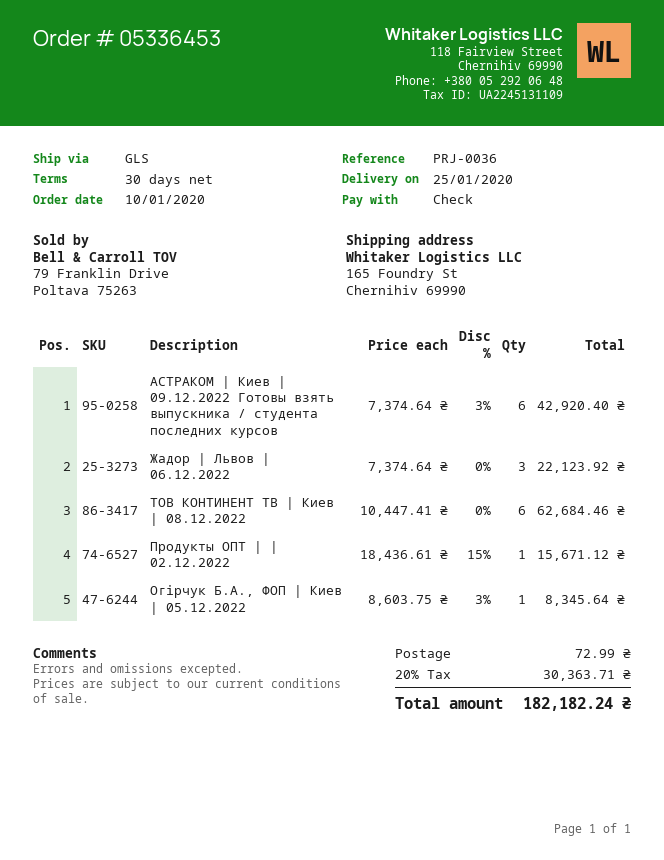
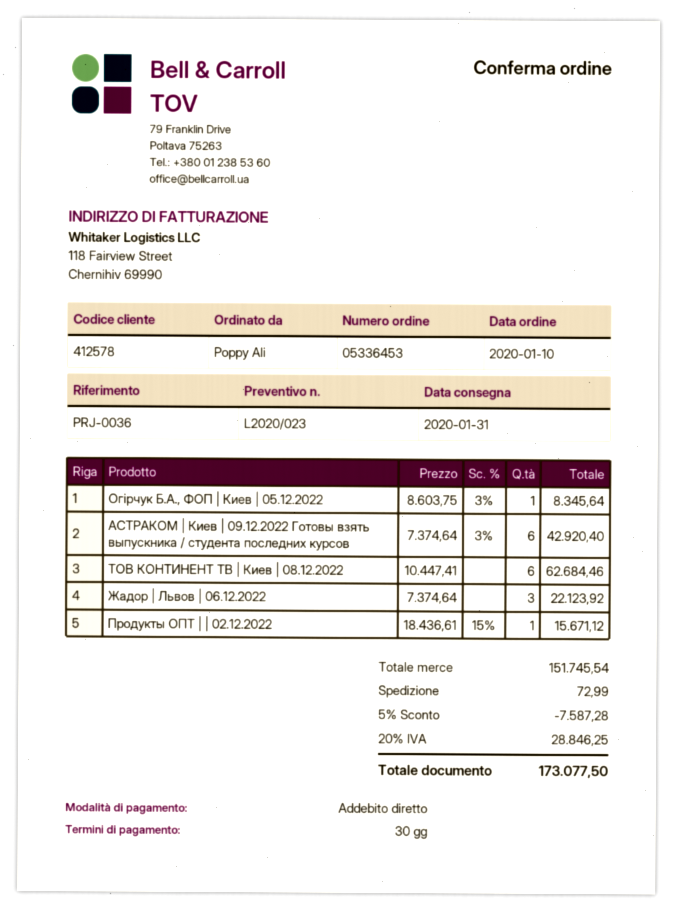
delivery date: 2020-01-25 -> 2020-01-31
payment method: cheque -> direct debit
discount: none -> 5% = 7587.28
tax: 20% = 30363.71 -> 20% = 28846.25
total: 182182.24 -> 173077.50

